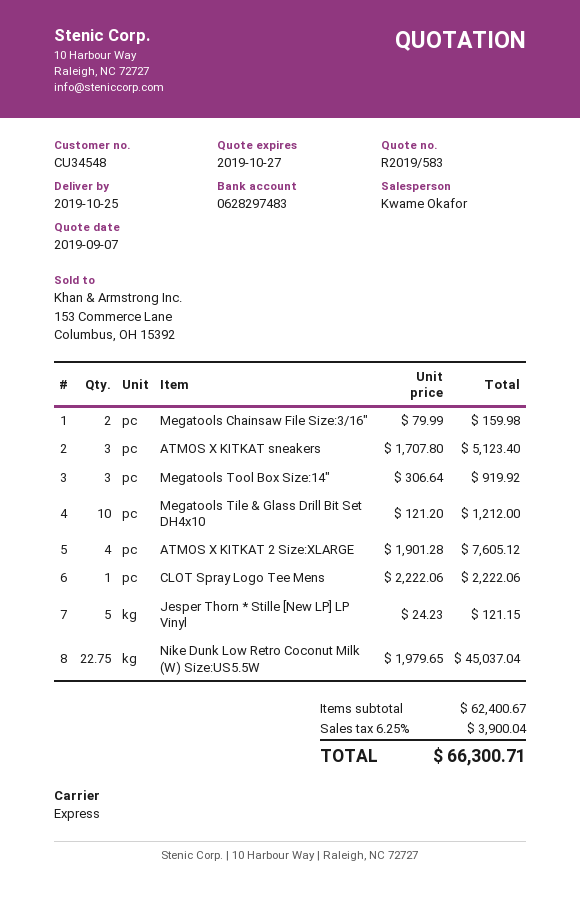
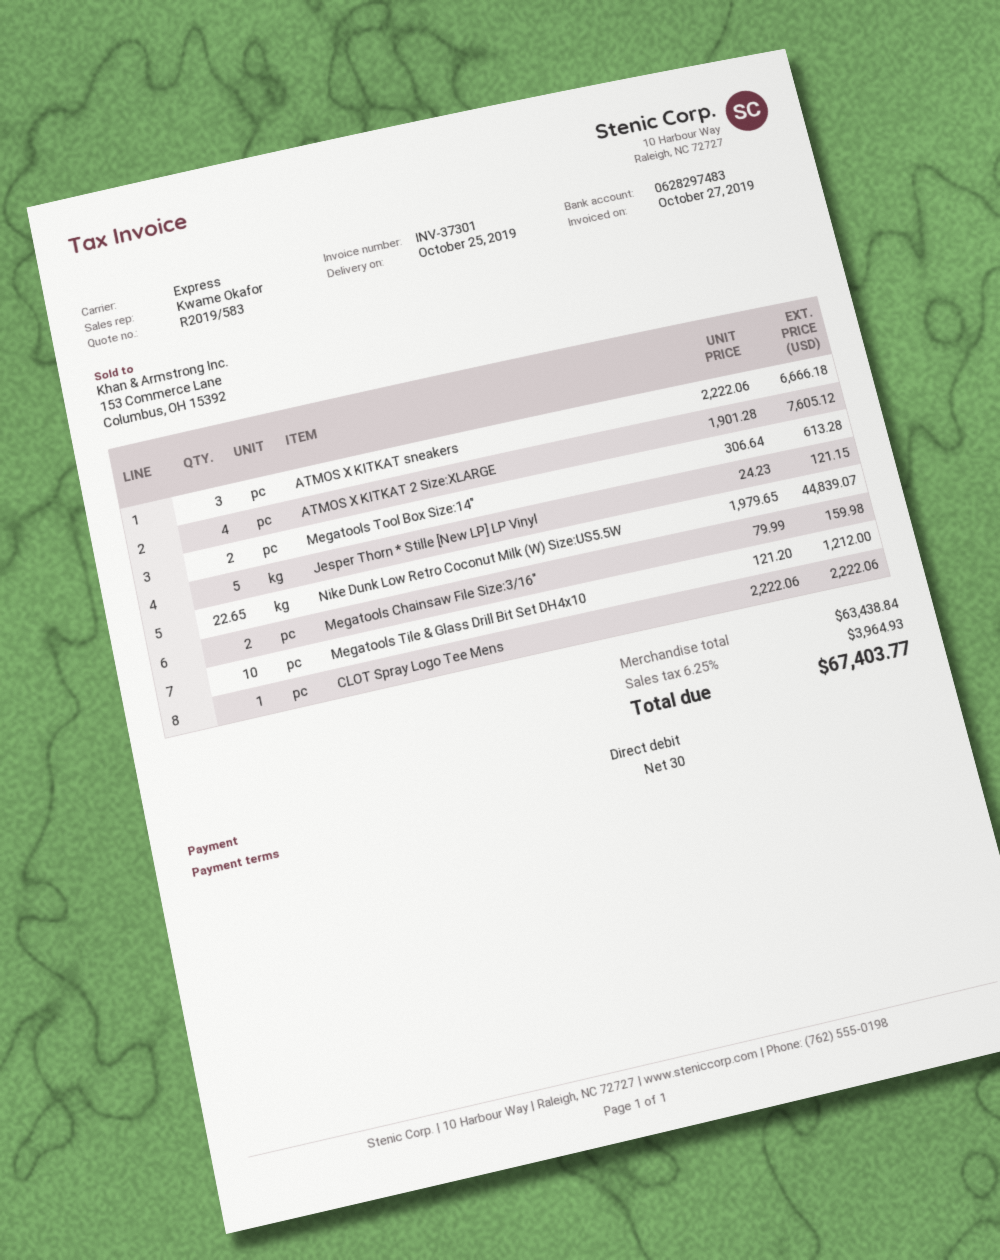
ATMOS X KITKAT sneakers: 3 x 1707.80 = 5123.40 -> 3 x 2222.06 = 6666.18
Megatools Tool Box Size:14": 3 x 306.64 = 919.92 -> 2 x 306.64 = 613.28
Nike Dunk Low Retro Coconut Milk (W) Size:US5.5W: 22.75 x 1979.65 = 45037.04 -> 22.65 x 1979.65 = 44839.07
subtotal: 62400.67 -> 63438.84
tax: 6.25% = 3900.04 -> 6.25% = 3964.93
total: 66300.71 -> 67403.77

